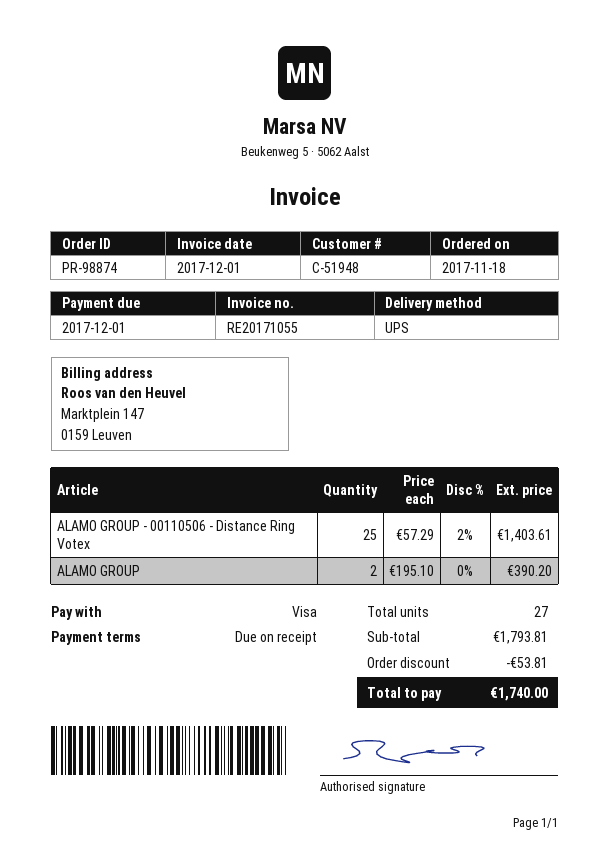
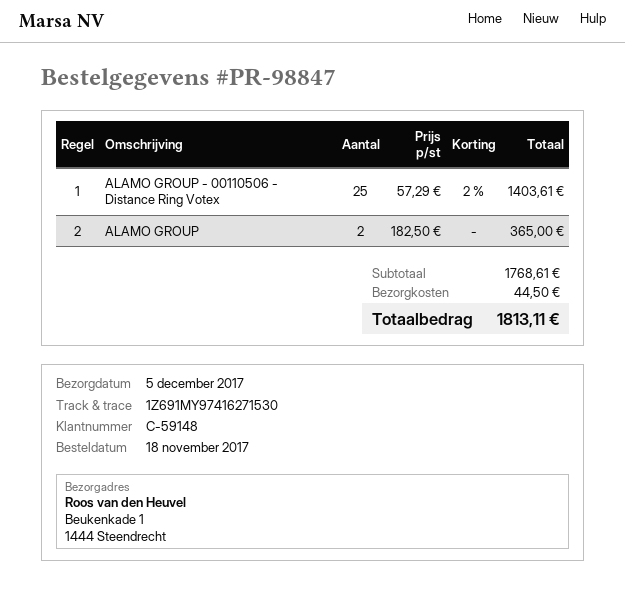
order number: PR-98874 -> PR-98847
customer number: C-51948 -> C-59148
ALAMO GROUP: 2 x 195.10 = 390.20 -> 2 x 182.50 = 365.00
subtotal: 1793.81 -> 1768.61
discount: 53.81 -> none
shipping: none -> 44.50
total: 1740.00 -> 1813.11

